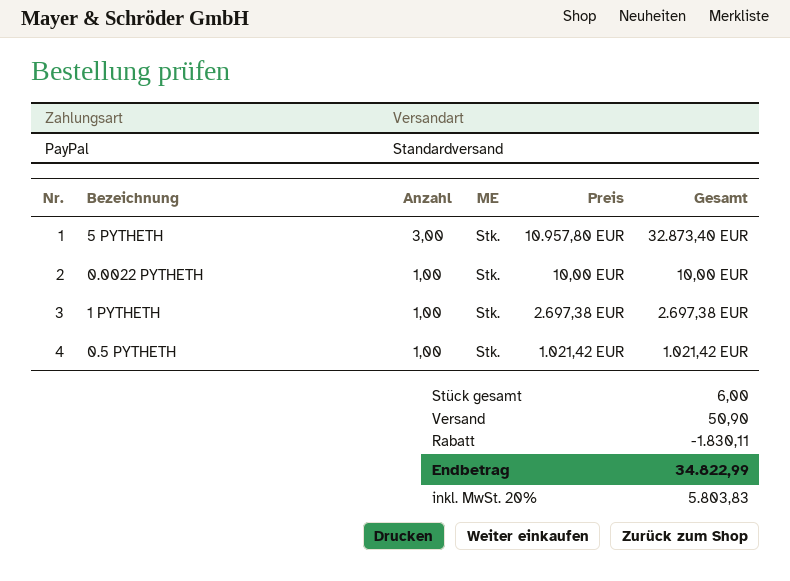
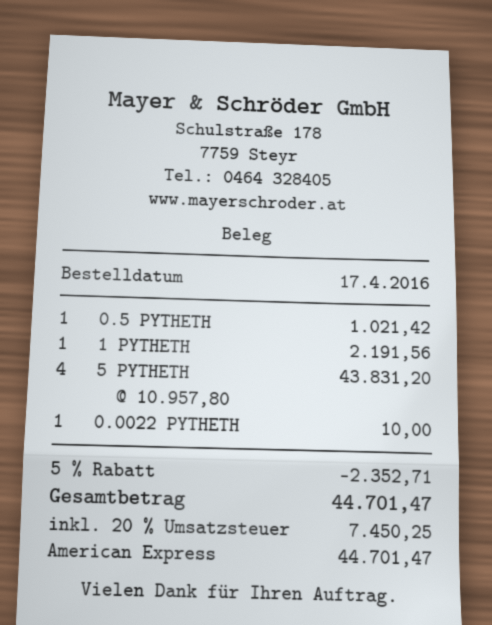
payment method: PayPal -> American Express
5 PYTHETH: 3 x 10957.80 = 32873.40 -> 4 x 10957.80 = 43831.20
1 PYTHETH: 1 x 2697.38 = 2697.38 -> 1 x 2191.56 = 2191.56
discount: 1830.11 -> 2352.71
shipping: 50.90 -> none
tax: 20% = 5803.83 -> 20% = 7450.25
total: 34822.99 -> 44701.47

